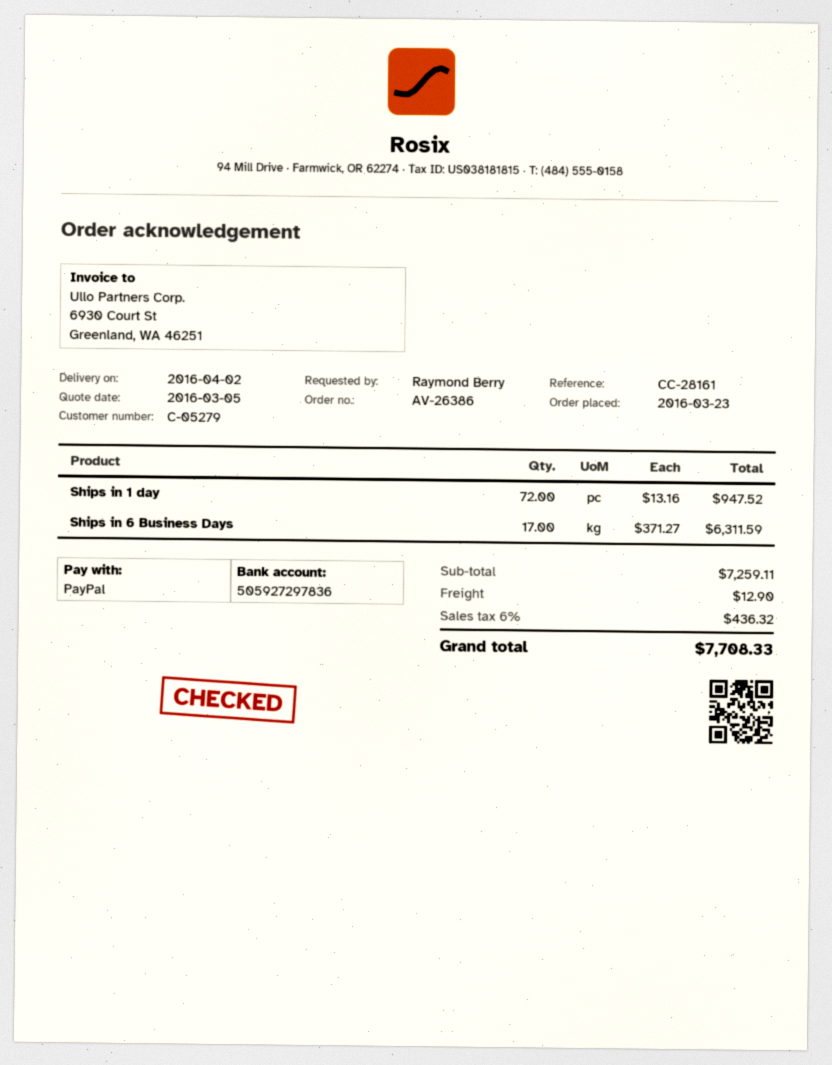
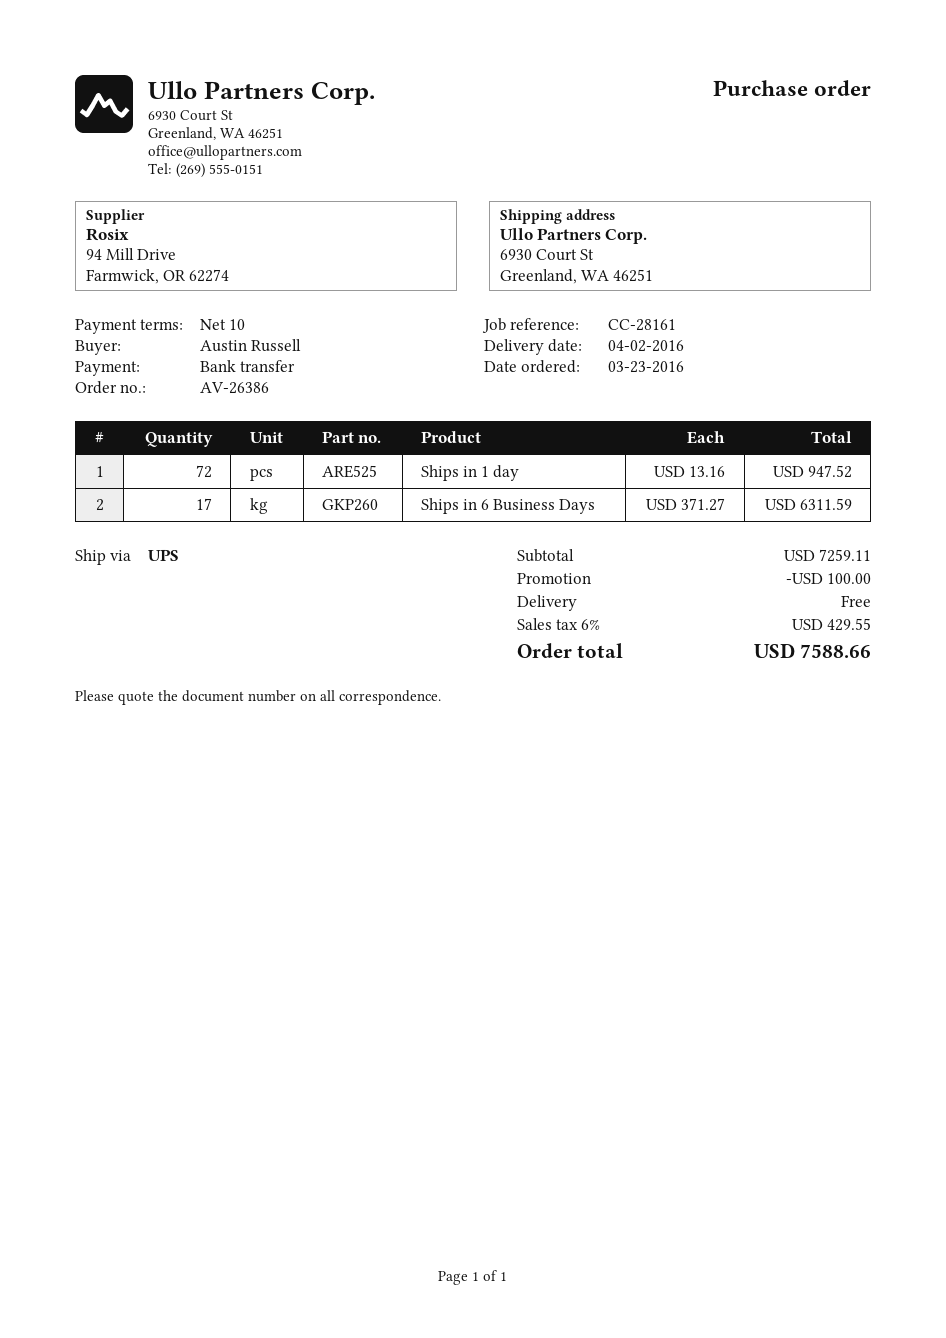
ordered by: Raymond Berry -> Austin Russell
payment method: PayPal -> bank transfer
discount: none -> 100.00
shipping: 12.90 -> 0.00
tax: 6% = 436.32 -> 6% = 429.55
total: 7708.33 -> 7588.66

